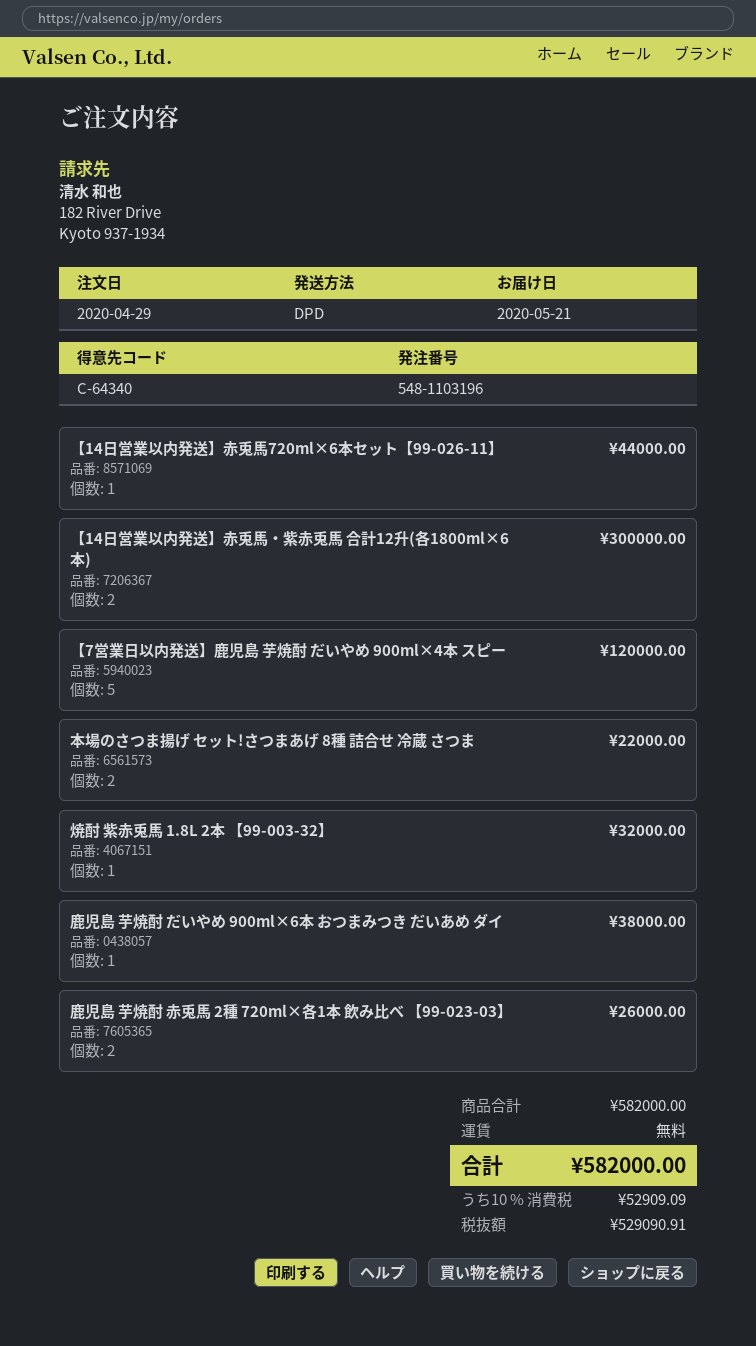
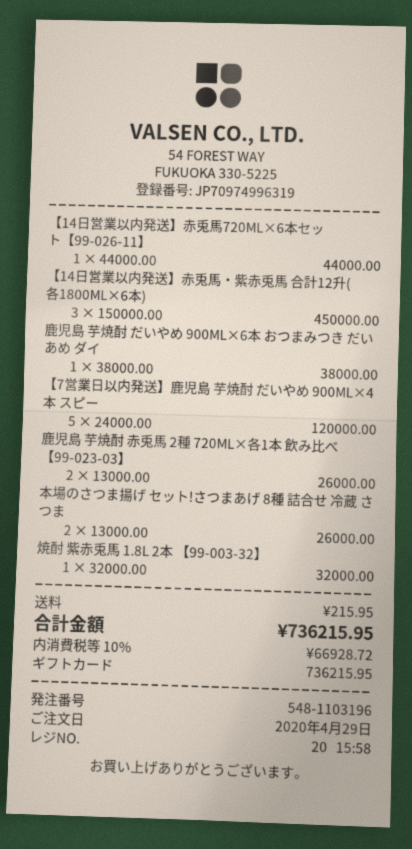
【14日営業以内発送】赤兎馬・紫赤兎馬 合計12升(各1800ml×6本): 2 for 300000.00 -> 3 for 450000.00
本場のさつま揚げ セット!さつまあげ 8種 詰合せ 冷蔵 さつま: 2 for 22000.00 -> 2 for 26000.00
shipping: 0.00 -> 215.95
tax: 10% = 52909.09 -> 10% = 66928.72
total: 582000.00 -> 736215.95

